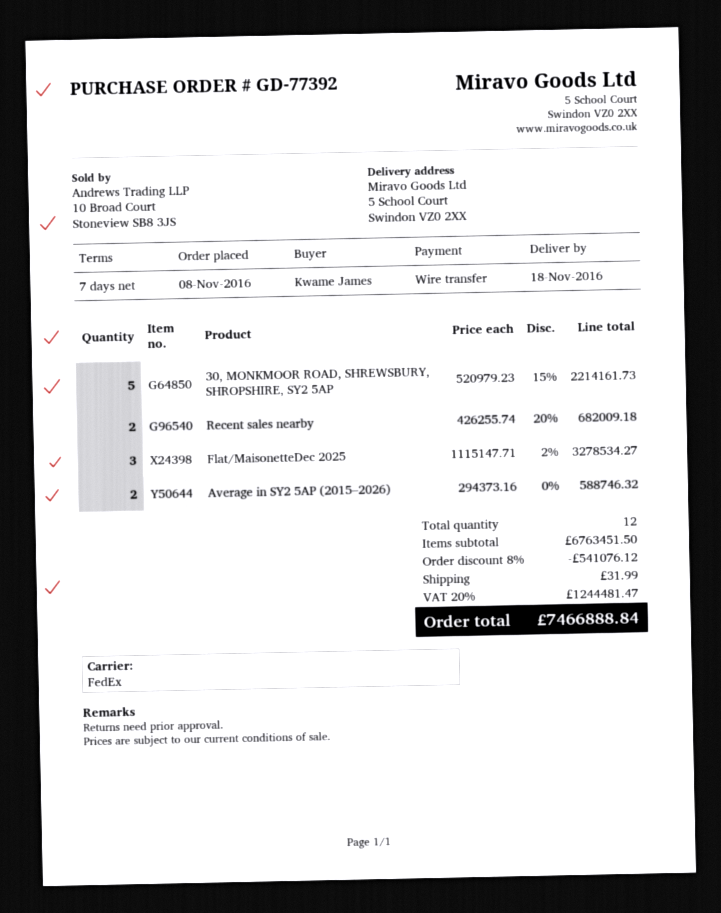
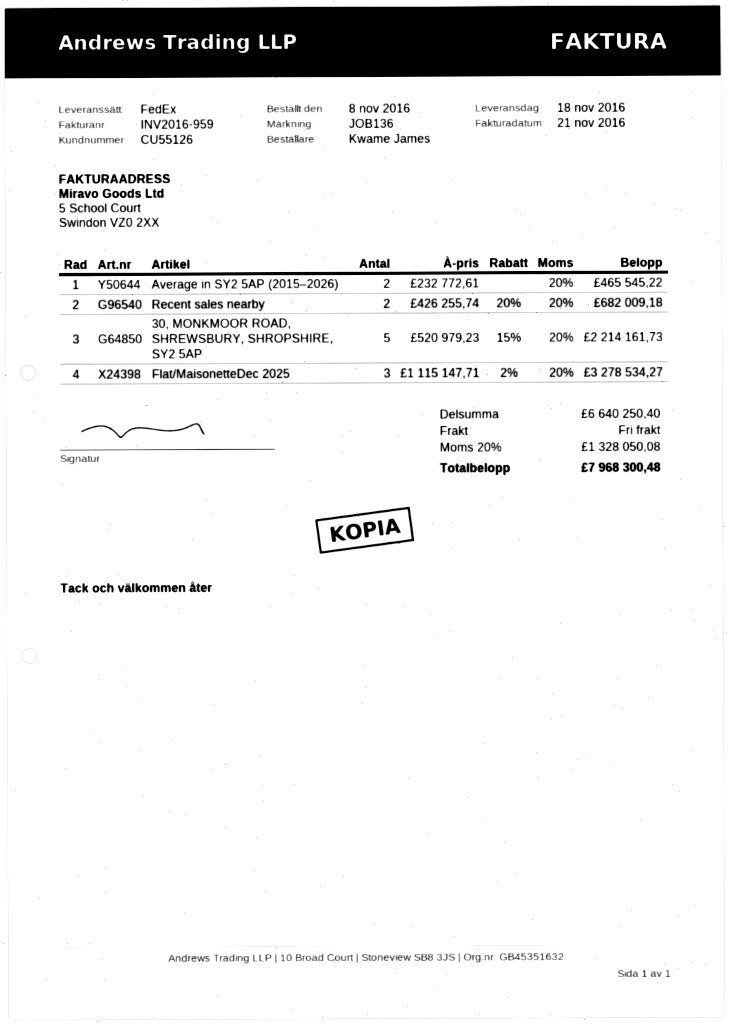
Average in SY2 5AP (2015–2026): 2 x 294373.16 = 588746.32 -> 2 x 232772.61 = 465545.22
subtotal: 6763451.50 -> 6640250.40
discount: 8% = 541076.12 -> none
shipping: 31.99 -> 0.00
tax: 20% = 1244481.47 -> 20% = 1328050.08
total: 7466888.84 -> 7968300.48

